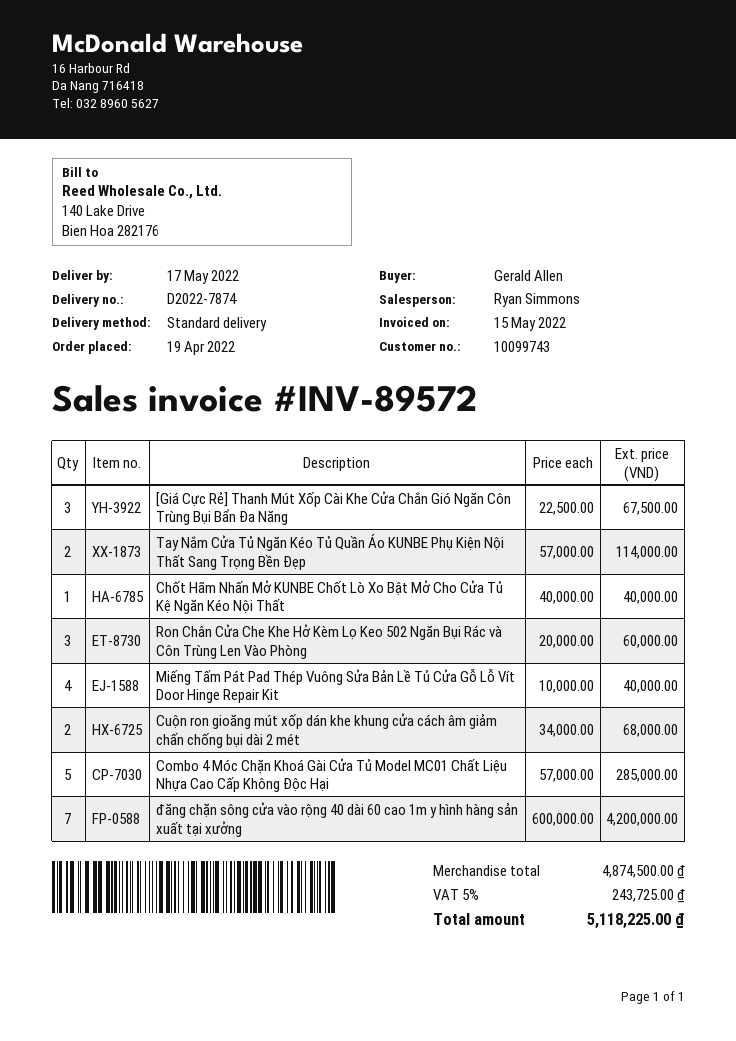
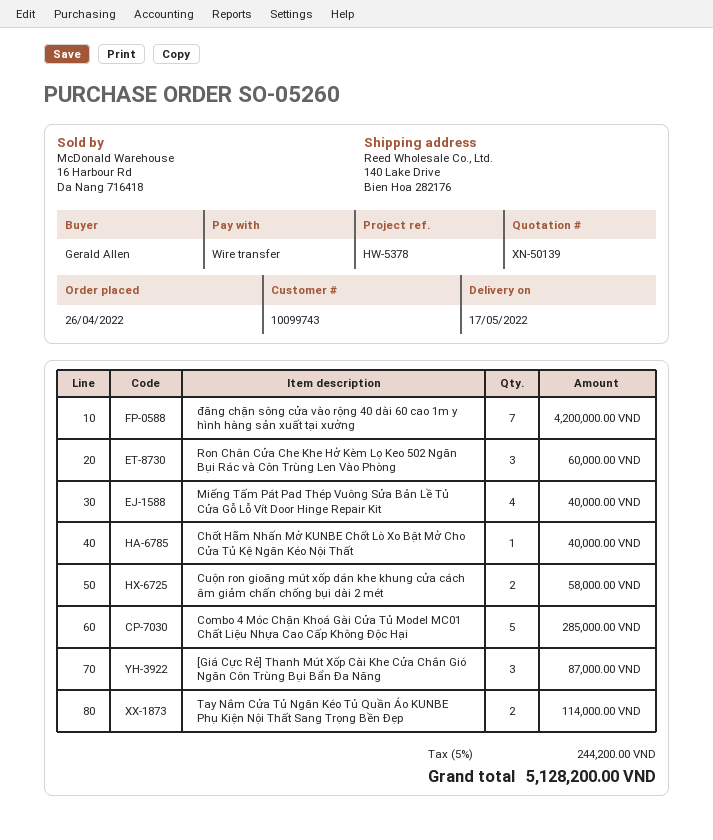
order date: 2022-04-19 -> 2022-04-26
[Giá Cực Rẻ] Thanh Mút Xốp Cài Khe Cửa Chắn Gió Ngăn Côn Trùng Bụi Bẩn Đa Năng: 3 for 67500.00 -> 3 for 87000.00
Cuộn ron gioăng mút xốp dán khe khung cửa cách âm giảm chấn chống bụi dài 2 mét: 2 for 68000.00 -> 2 for 58000.00
tax: 5% = 243725.00 -> 5% = 244200.00
total: 5118225.00 -> 5128200.00

